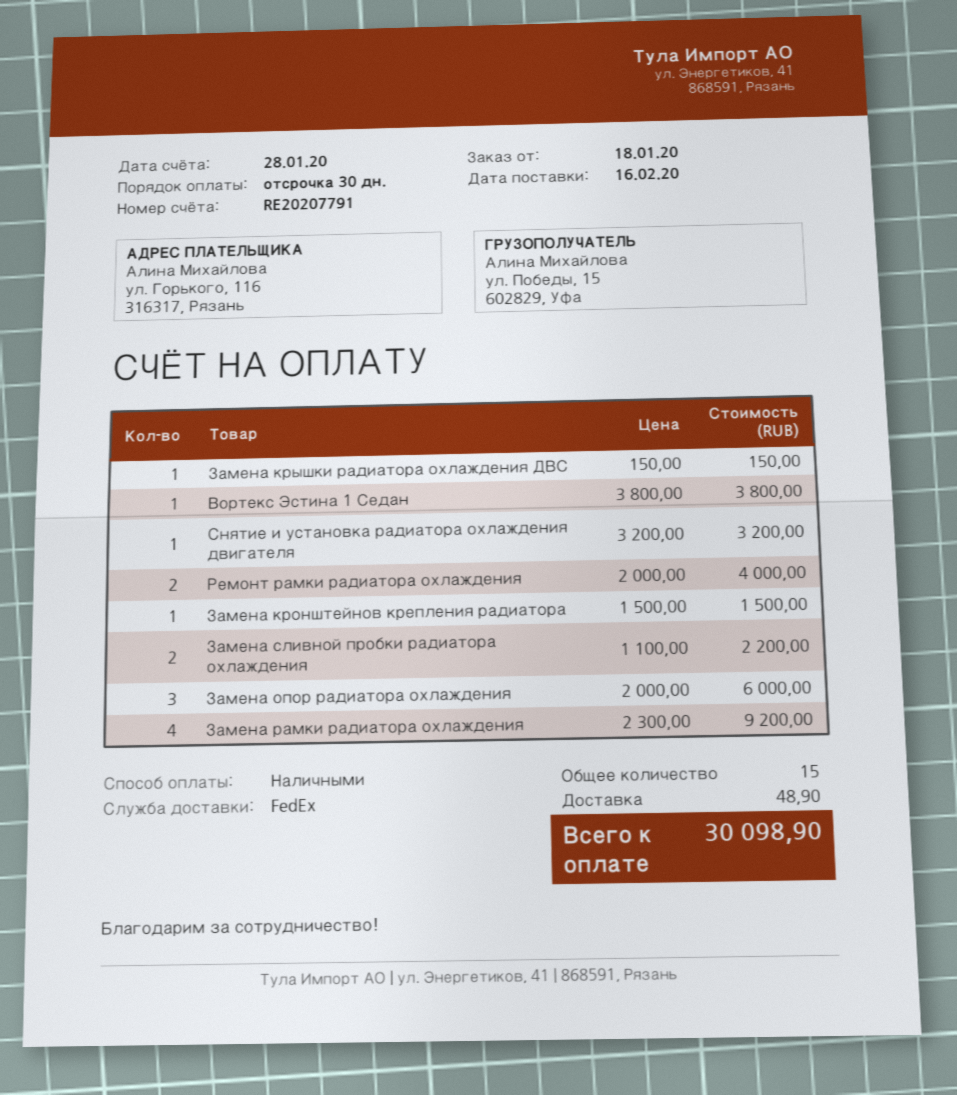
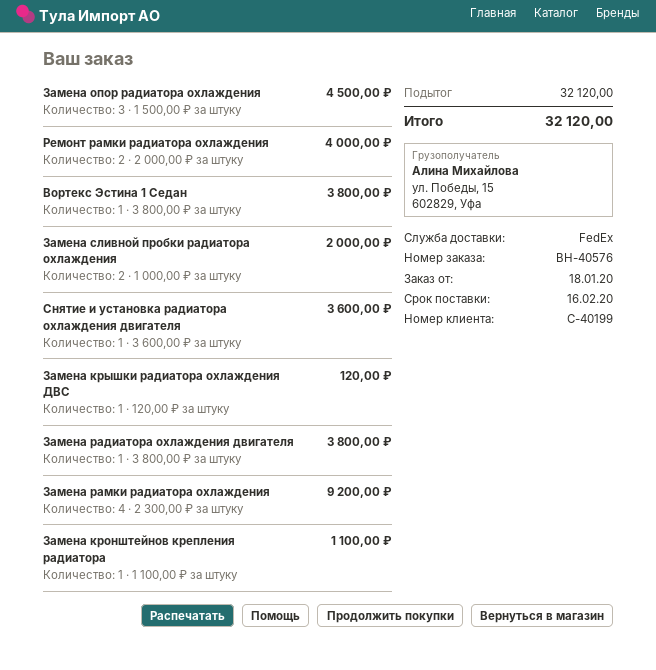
Замена крышки радиатора охлаждения ДВС: 1 x 150.00 = 150.00 -> 1 x 120.00 = 120.00
Снятие и установка радиатора охлаждения двигателя: 1 x 3200.00 = 3200.00 -> 1 x 3600.00 = 3600.00
Замена кронштейнов крепления радиатора: 1 x 1500.00 = 1500.00 -> 1 x 1100.00 = 1100.00
Замена сливной пробки радиатора охлаждения: 2 x 1100.00 = 2200.00 -> 2 x 1000.00 = 2000.00
Замена опор радиатора охлаждения: 3 x 2000.00 = 6000.00 -> 3 x 1500.00 = 4500.00
Замена радиатора охлаждения двигателя: none -> 1 x 3800.00 = 3800.00
shipping: 48.90 -> none
total: 30098.90 -> 32120.00

